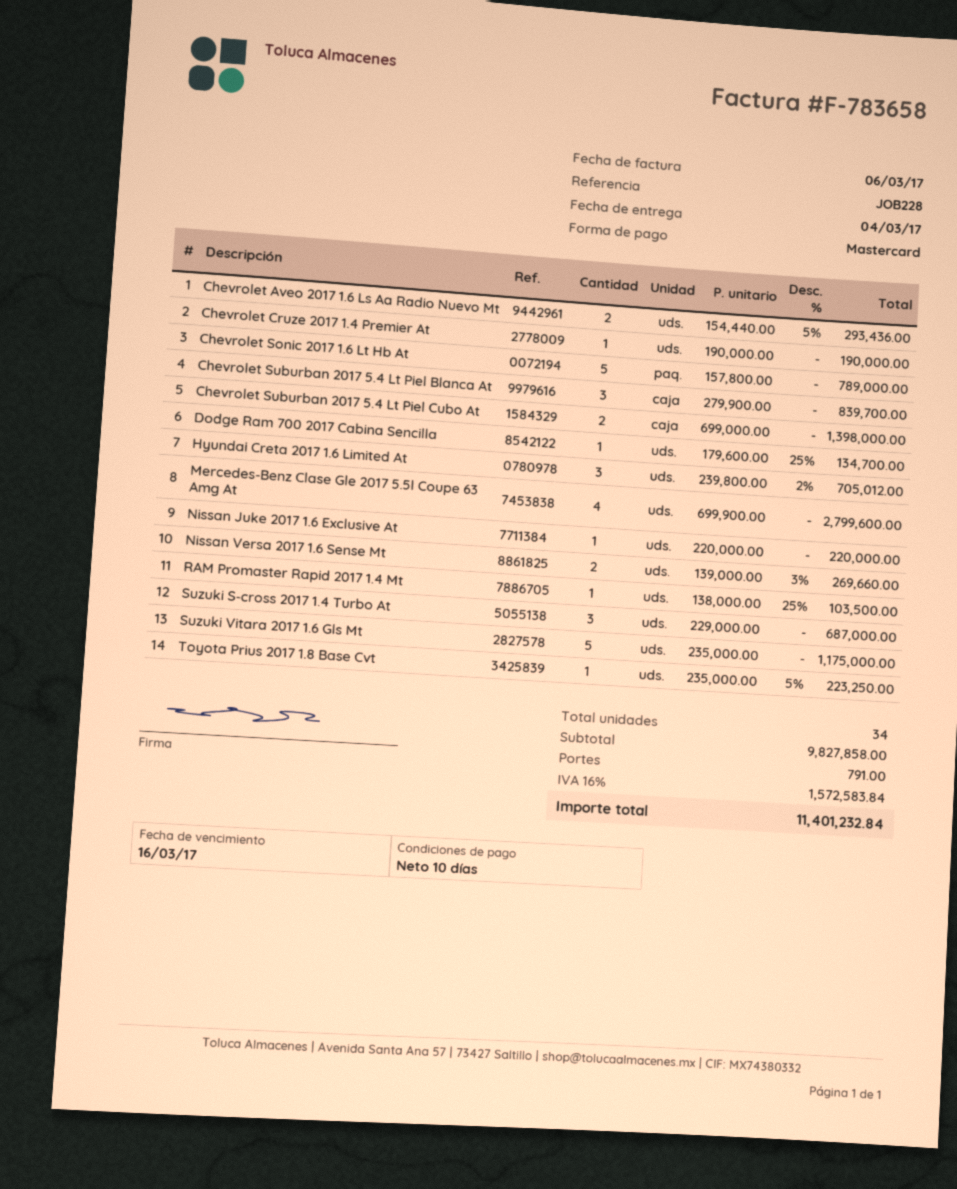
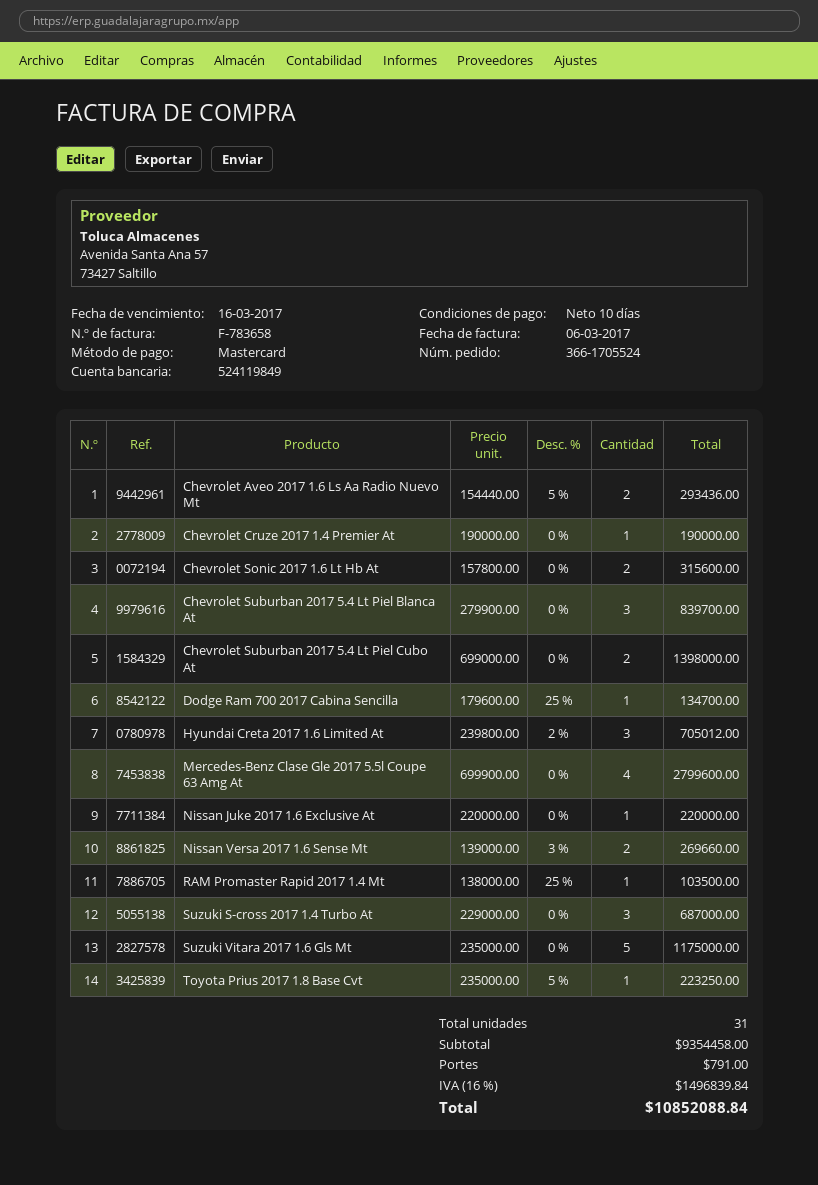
Chevrolet Sonic 2017 1.6 Lt Hb At: 5 x 157800.00 = 789000.00 -> 2 x 157800.00 = 315600.00
total quantity: 34 -> 31
subtotal: 9827858.00 -> 9354458.00
tax: 16% = 1572583.84 -> 16% = 1496839.84
total: 11401232.84 -> 10852088.84

